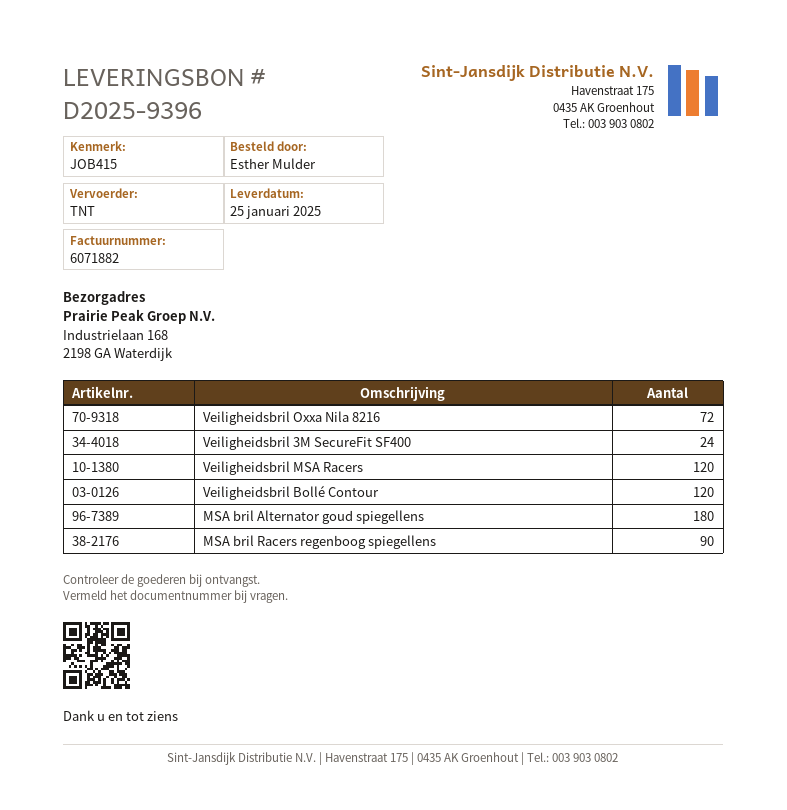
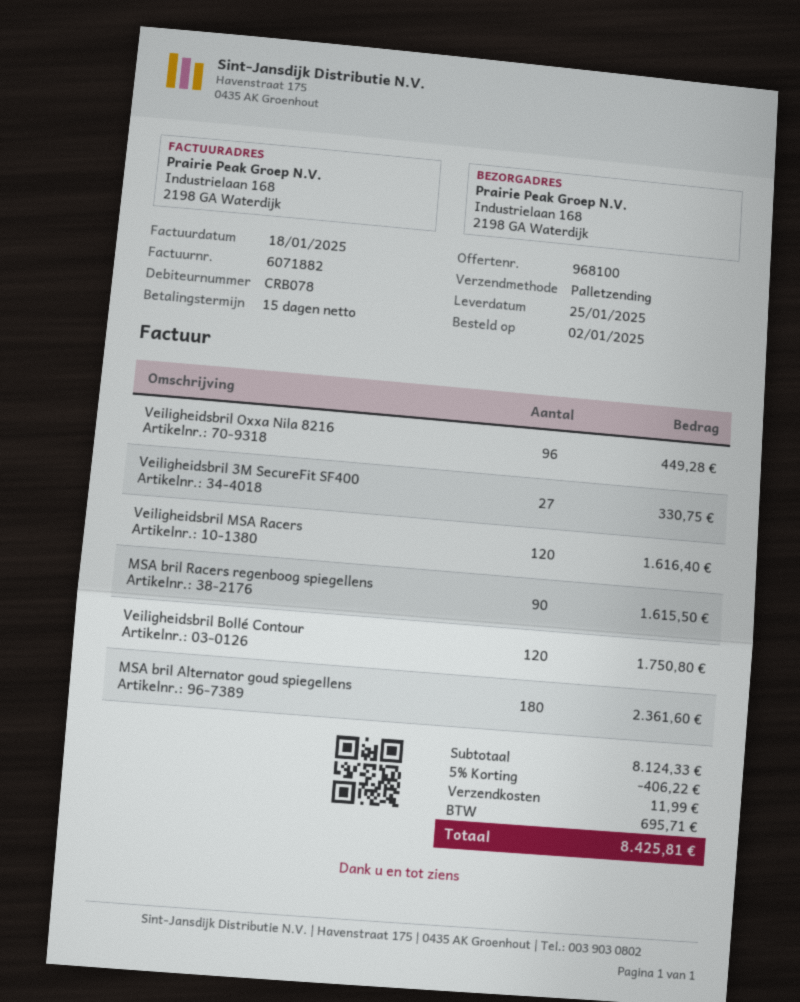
shipping method: TNT -> pallet freight
Veiligheidsbril Oxxa Nila 8216: 72 -> 96
Veiligheidsbril 3M SecureFit SF400: 24 -> 27

